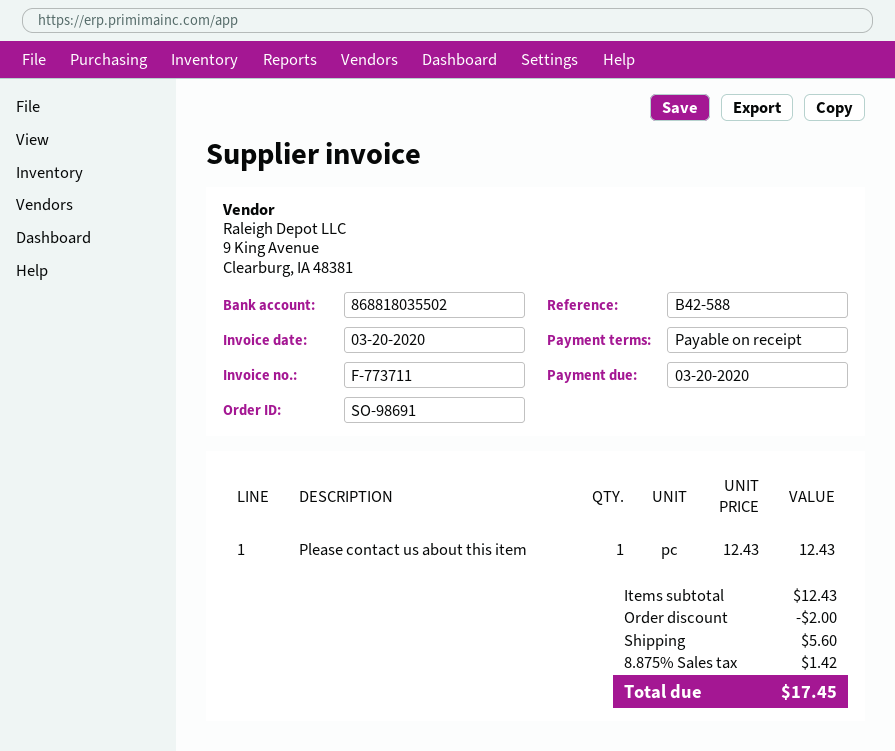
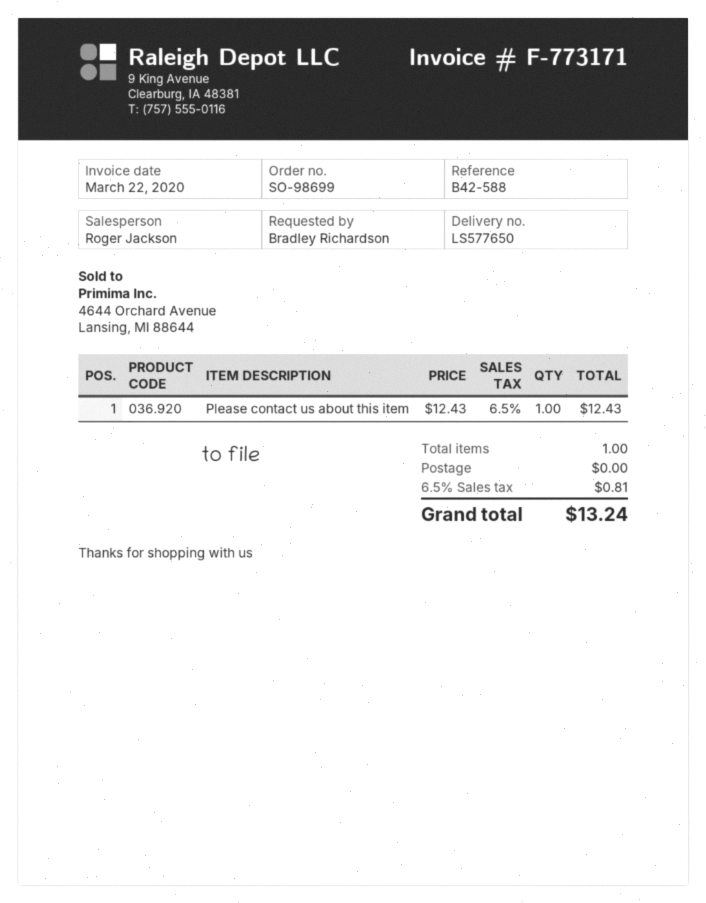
order number: SO-98691 -> SO-98699
invoice number: F-773711 -> F-773171
invoice date: 2020-03-20 -> 2020-03-22
discount: 2.00 -> none
shipping: 5.60 -> 0.00
tax: 8.875% = 1.42 -> 6.5% = 0.81
total: 17.45 -> 13.24

